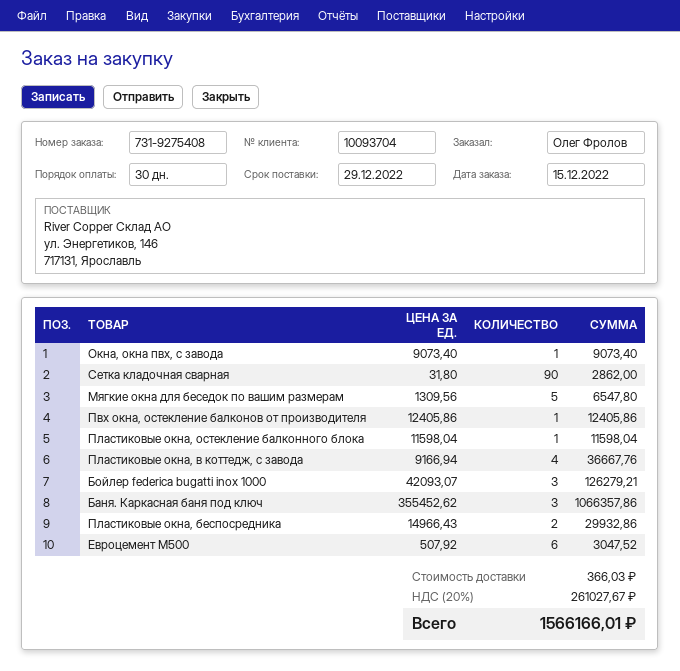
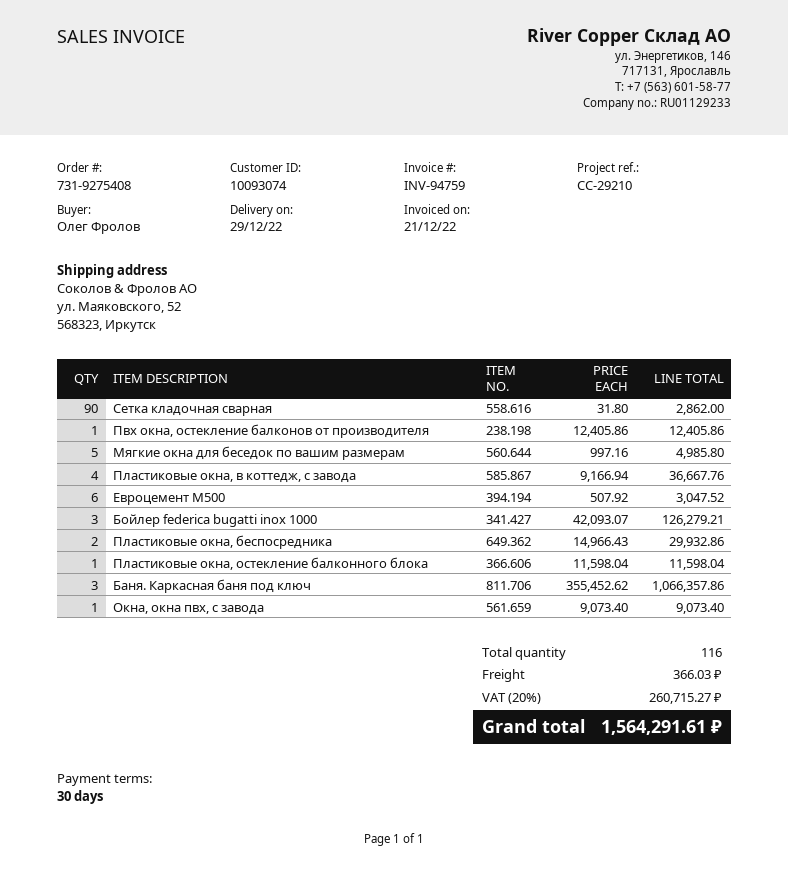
customer number: 10093704 -> 10093074
Мягкие окна для беседок по вашим размерам: 5 x 1309.56 = 6547.80 -> 5 x 997.16 = 4985.80
tax: 20% = 261027.67 -> 20% = 260715.27
total: 1566166.01 -> 1564291.61

